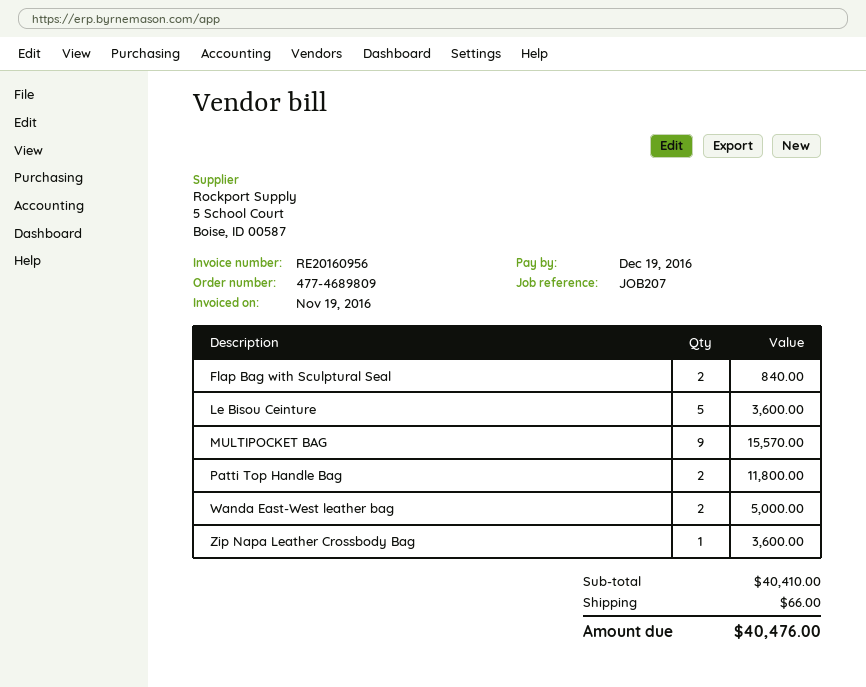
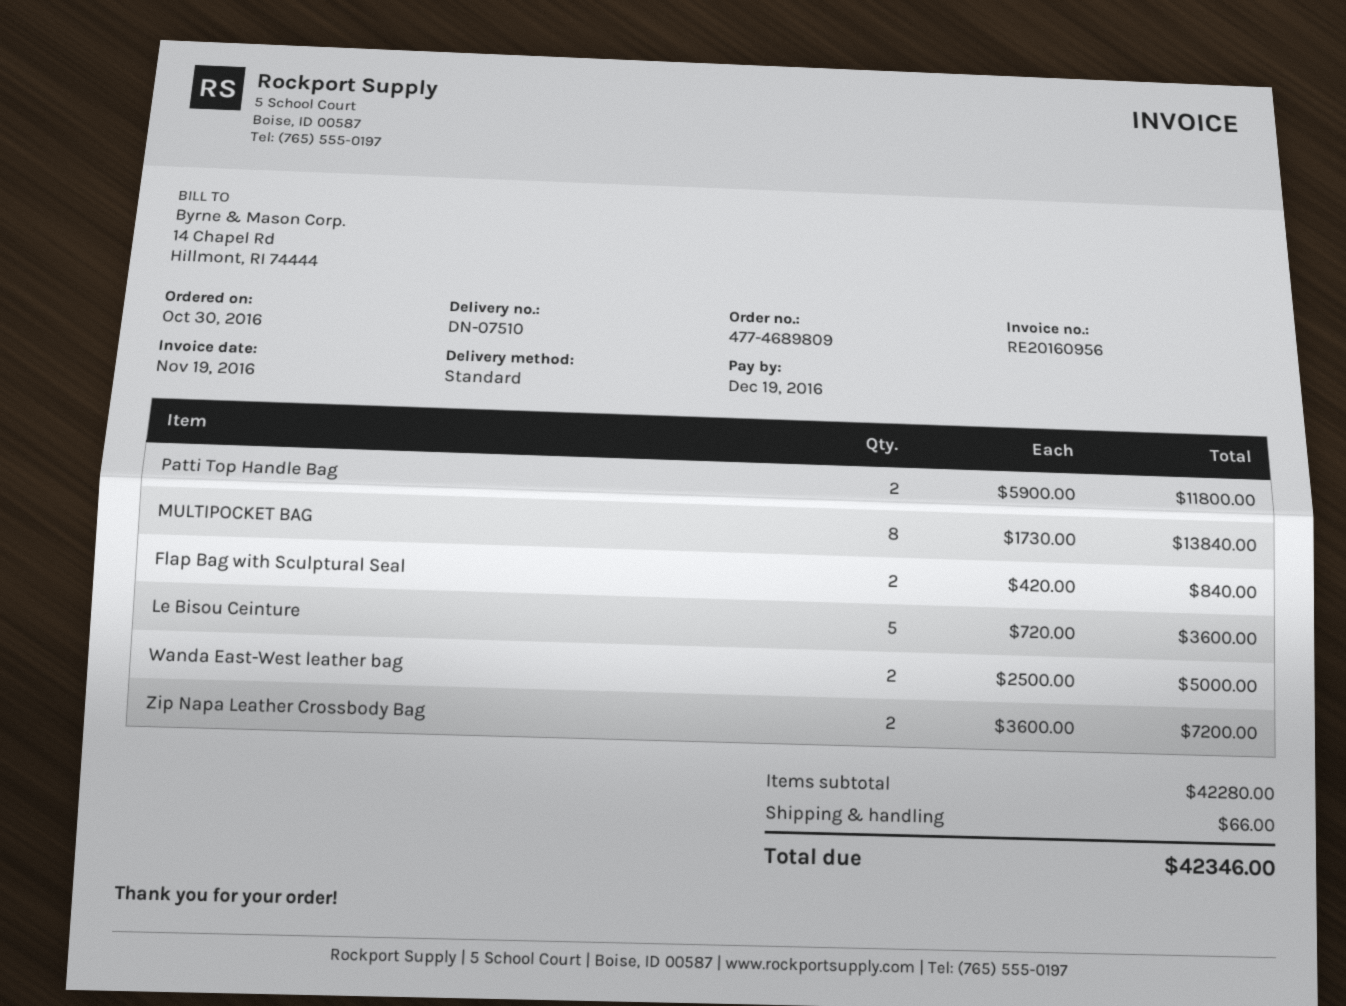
MULTIPOCKET BAG: 9 for 15570.00 -> 8 for 13840.00
Zip Napa Leather Crossbody Bag: 1 for 3600.00 -> 2 for 7200.00
subtotal: 40410.00 -> 42280.00
total: 40476.00 -> 42346.00

